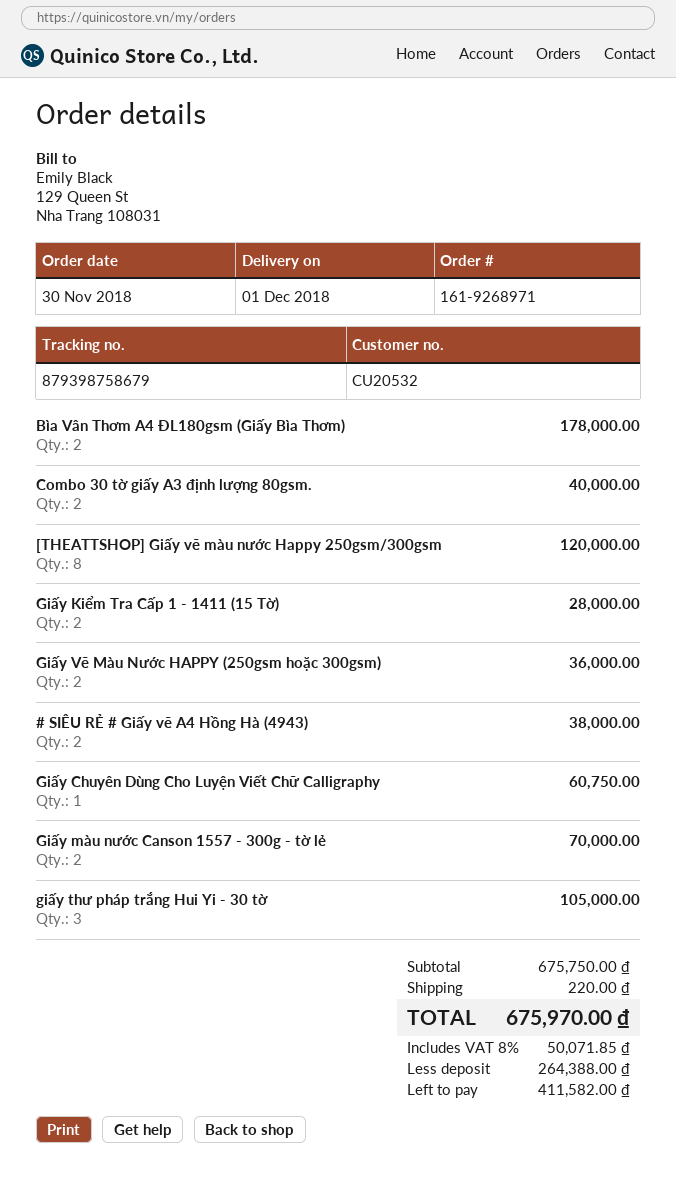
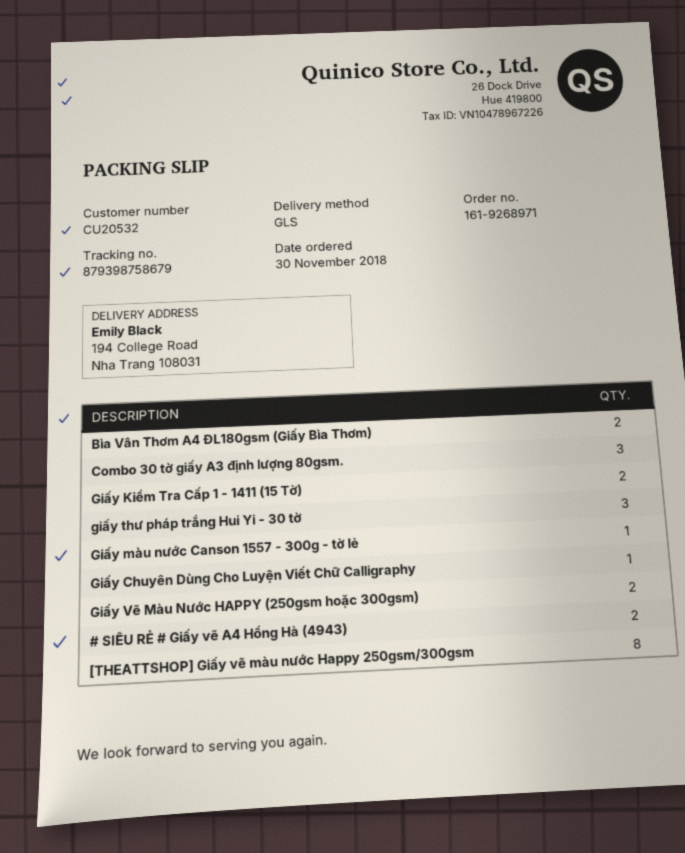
Combo 30 tờ giấy A3 định lượng 80gsm.: 2 -> 3
Giấy màu nước Canson 1557 - 300g - tờ lẻ: 2 -> 1

